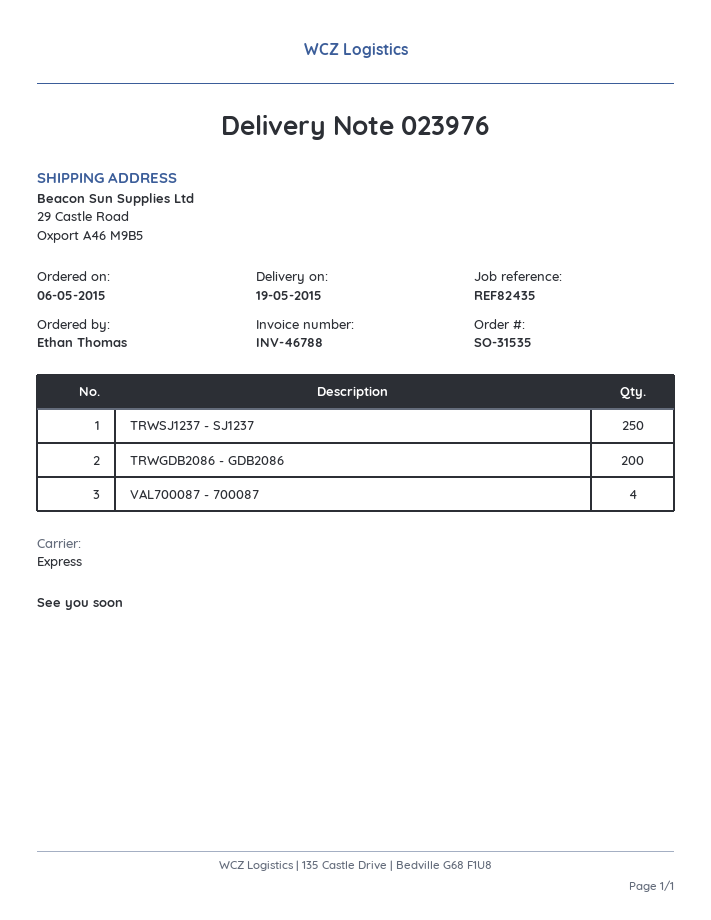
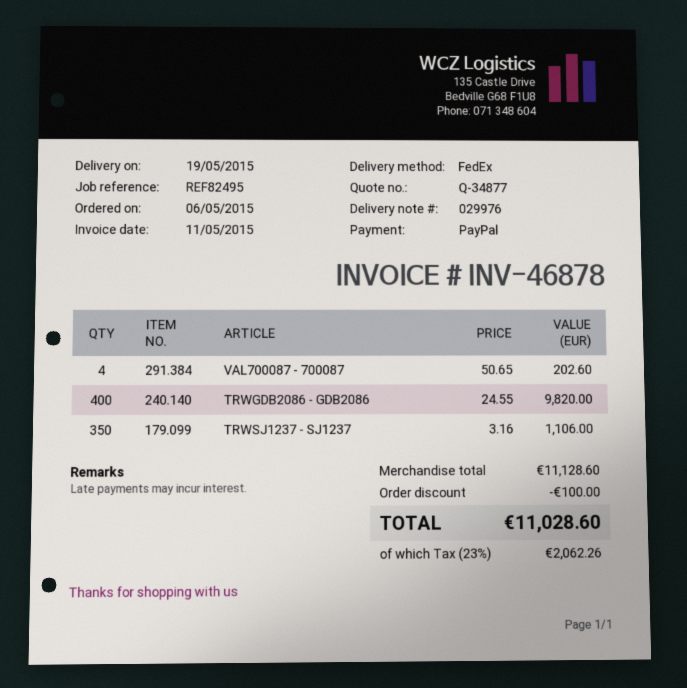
delivery note number: 023976 -> 029976
invoice number: INV-46788 -> INV-46878
reference: REF82435 -> REF82495
shipping method: express -> FedEx
TRWSJ1237 - SJ1237: 250 -> 350
TRWGDB2086 - GDB2086: 200 -> 400

